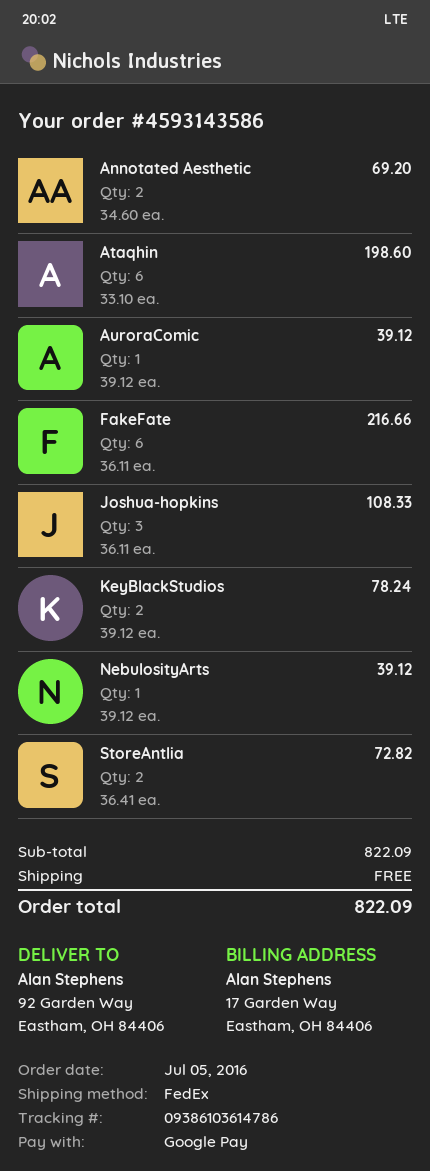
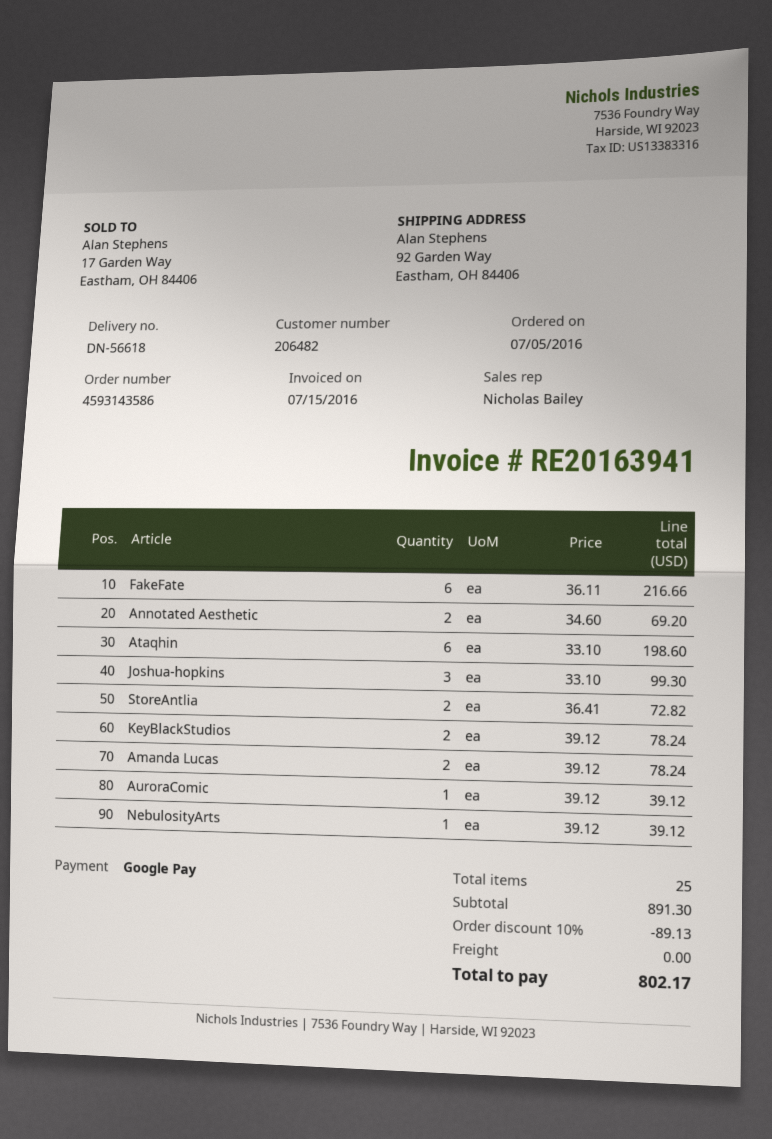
Joshua-hopkins: 3 x 36.11 = 108.33 -> 3 x 33.10 = 99.30
Amanda Lucas: none -> 2 x 39.12 = 78.24
subtotal: 822.09 -> 891.30
discount: none -> 10% = 89.13
total: 822.09 -> 802.17

